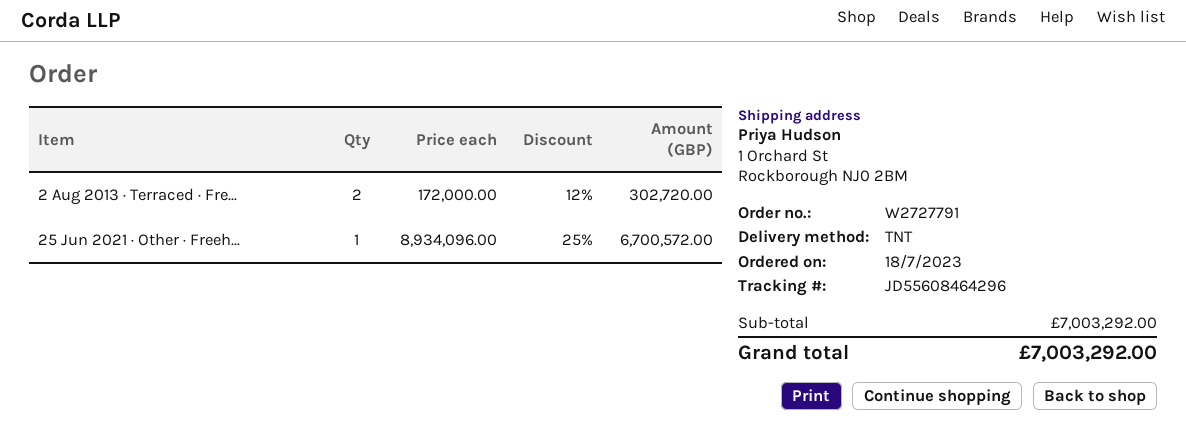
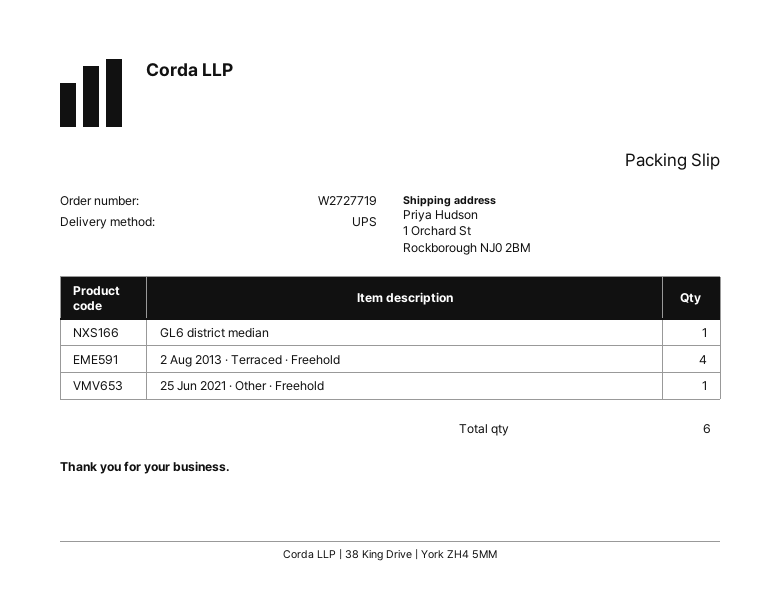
order number: W2727791 -> W2727719
shipping method: TNT -> UPS
2 Aug 2013 · Terraced · Fre...: 2 -> 4
GL6 district median: none -> 1

